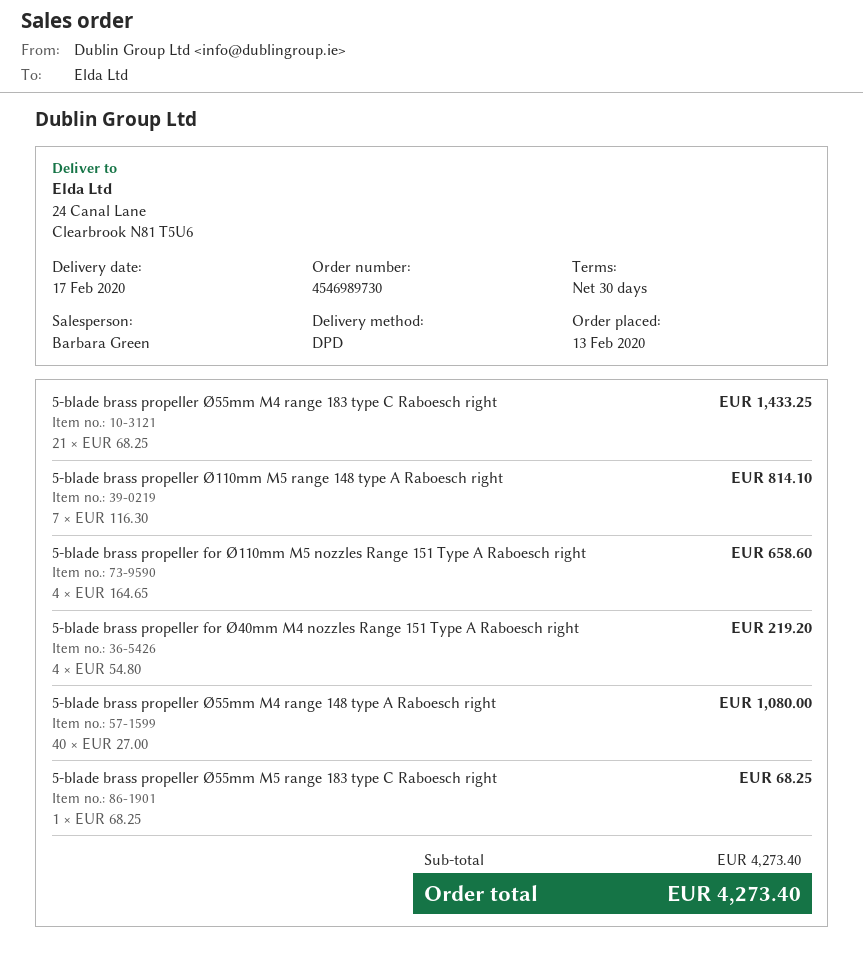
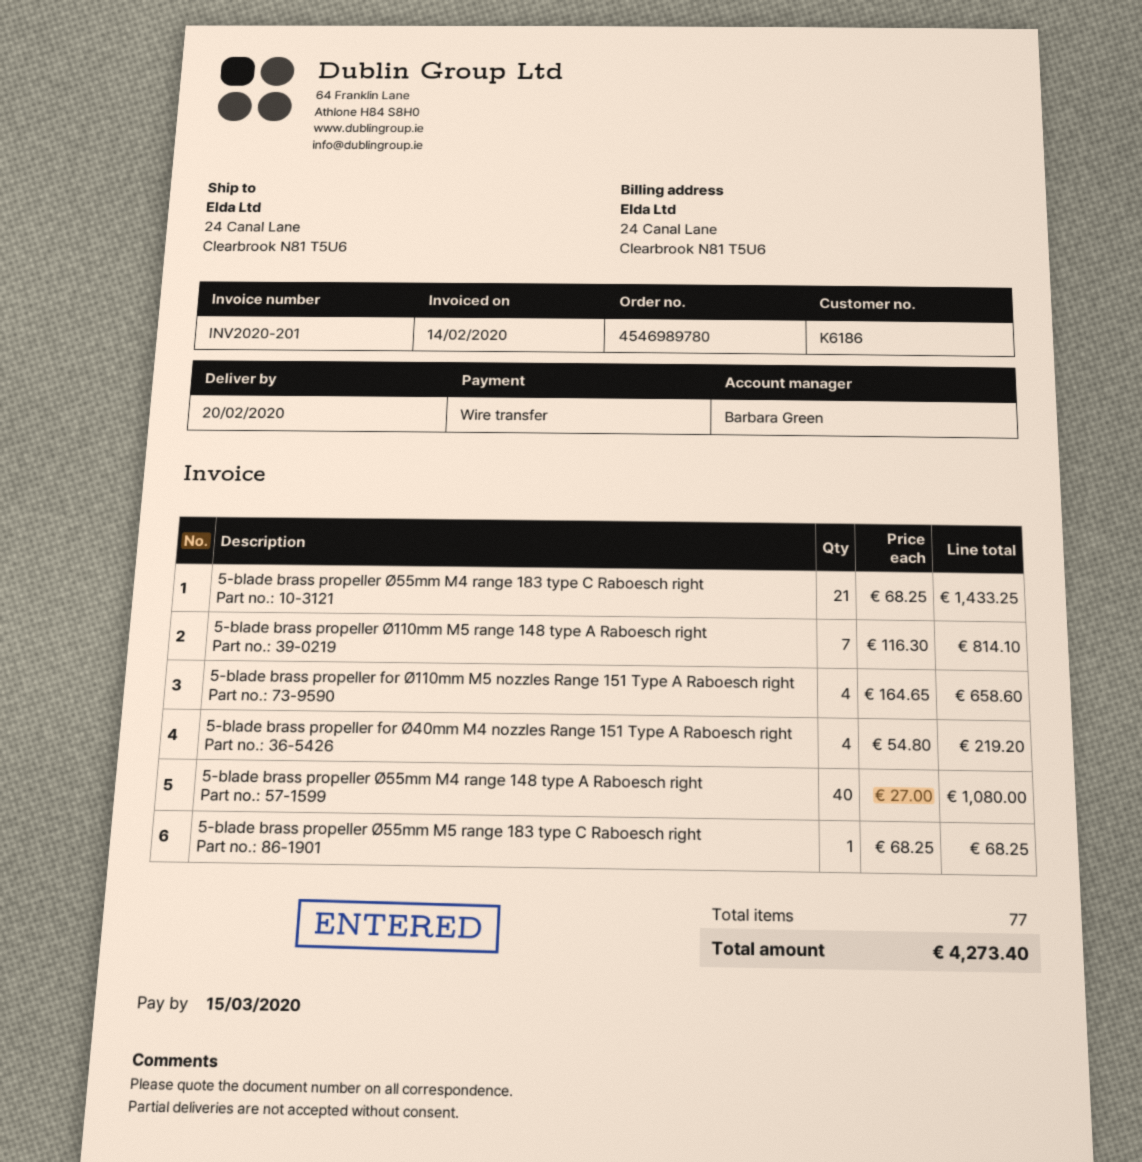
order number: 4546989730 -> 4546989780
delivery date: 2020-02-17 -> 2020-02-20

